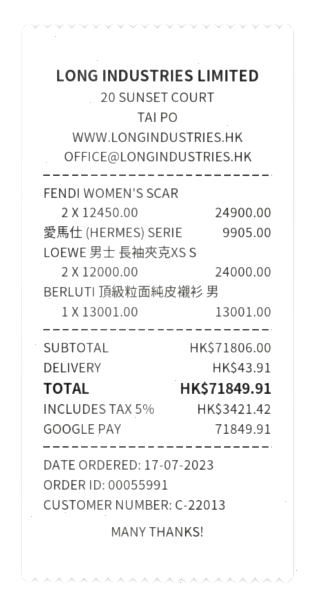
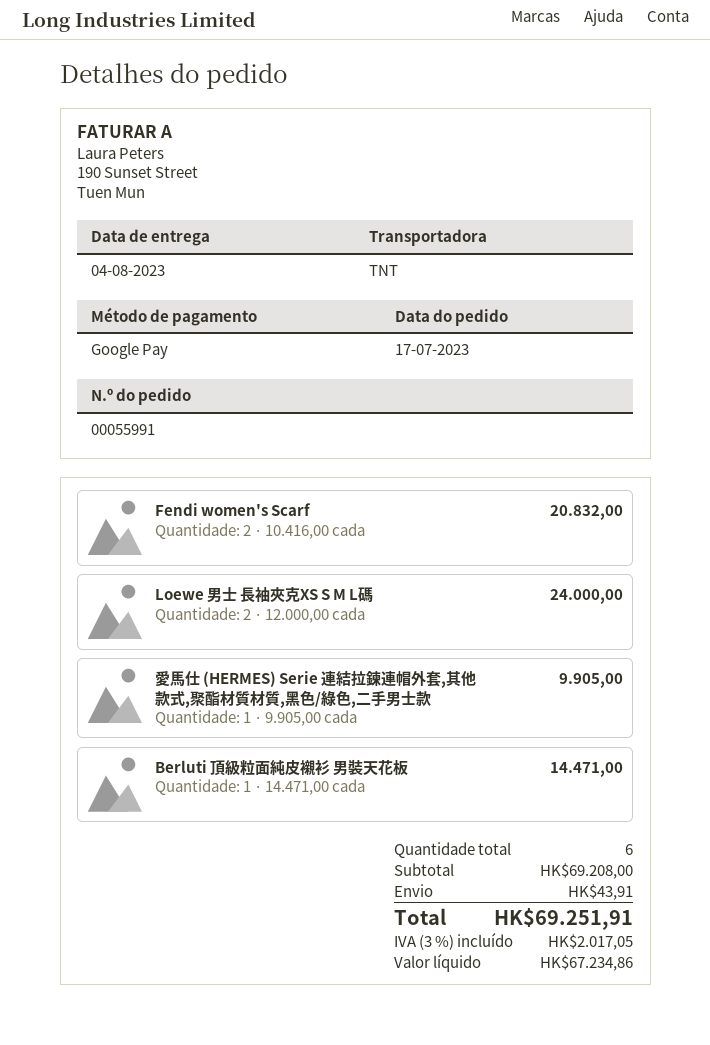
FENDI WOMEN'S SCAR: 2 x 12450.00 = 24900.00 -> 2 x 10416.00 = 20832.00
BERLUTI 頂級粒面純皮襯衫 男: 1 x 13001.00 = 13001.00 -> 1 x 14471.00 = 14471.00
subtotal: 71806.00 -> 69208.00
tax: 5% = 3421.42 -> 3% = 2017.05
total: 71849.91 -> 69251.91

